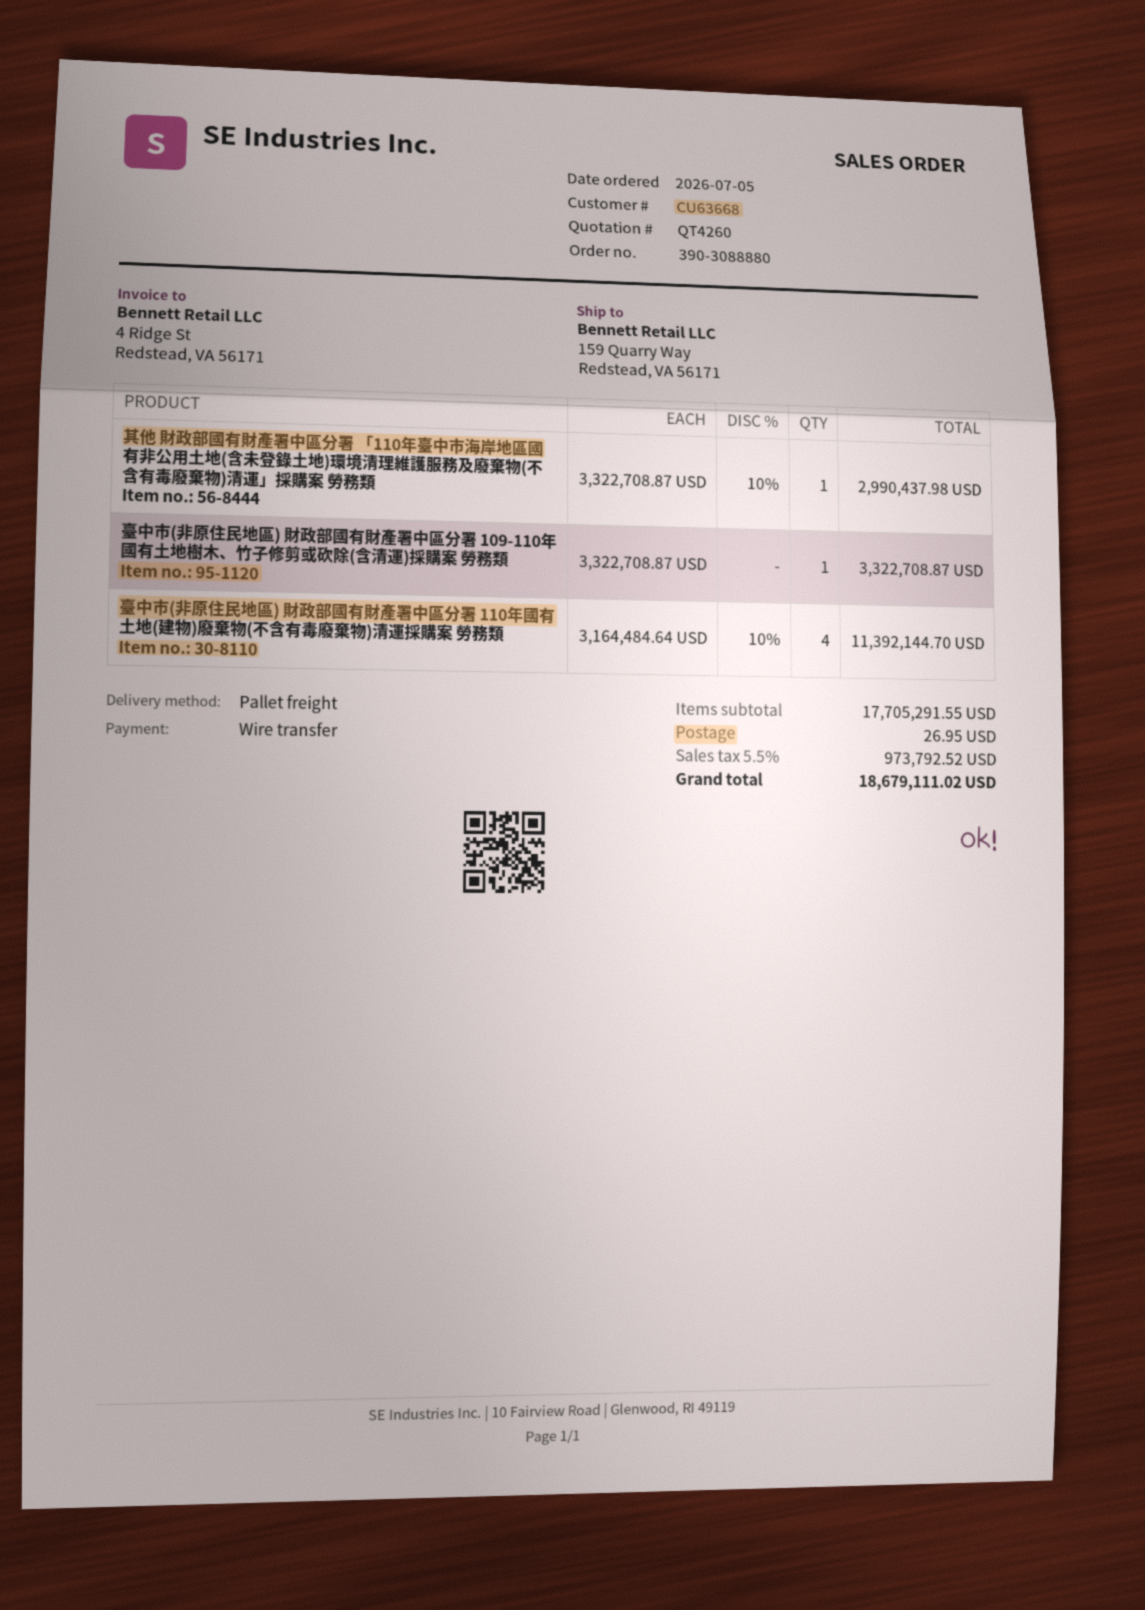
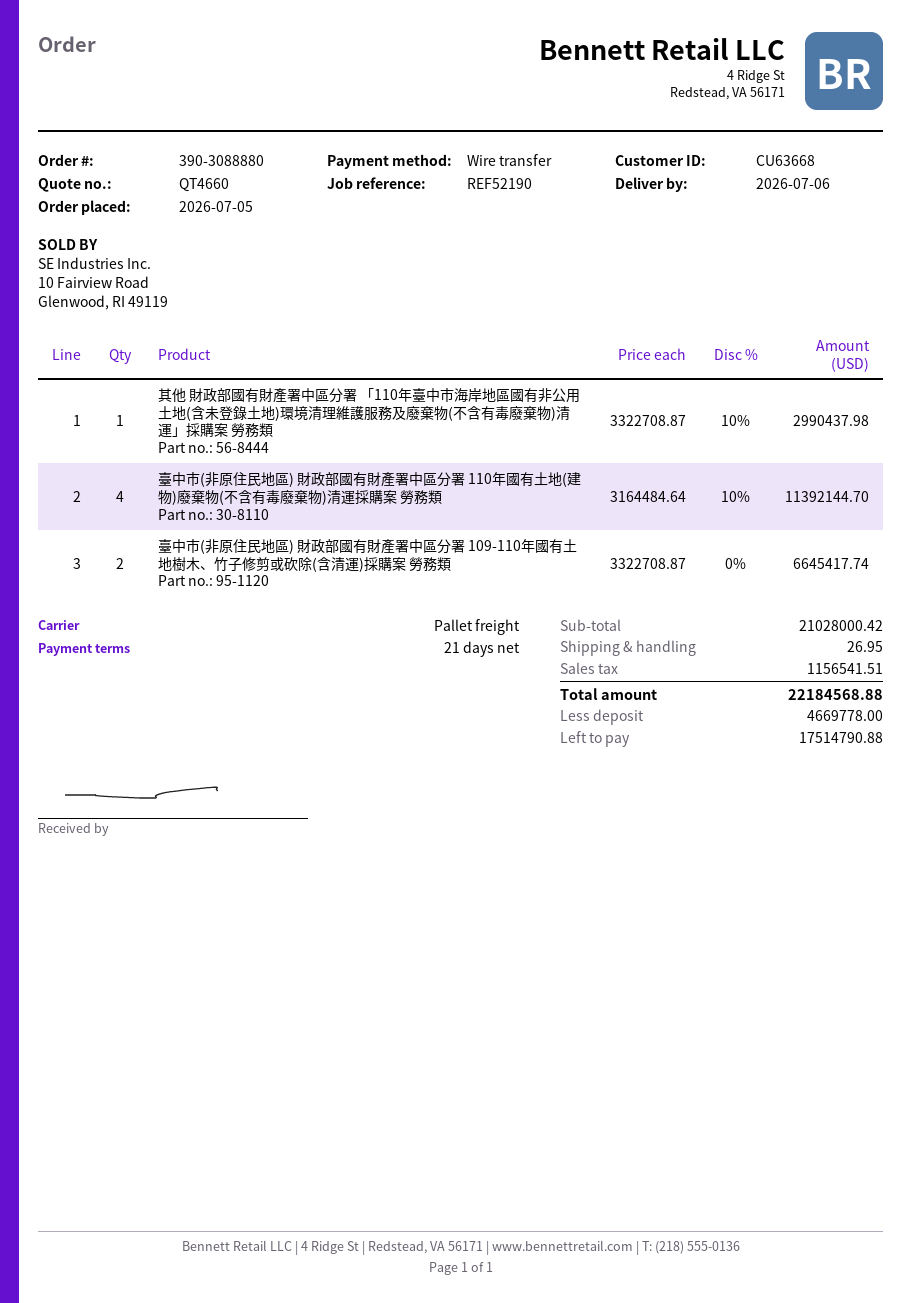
quote number: QT4260 -> QT4660
臺中市(非原住民地區) 財政部國有財產署中區分署 109-110年國有土地樹木、竹子修剪或砍除(含清運)採購案 勞務類: 1 x 3322708.87 = 3322708.87 -> 2 x 3322708.87 = 6645417.74
subtotal: 17705291.55 -> 21028000.42
tax: 973792.52 -> 1156541.51
total: 18679111.02 -> 22184568.88

